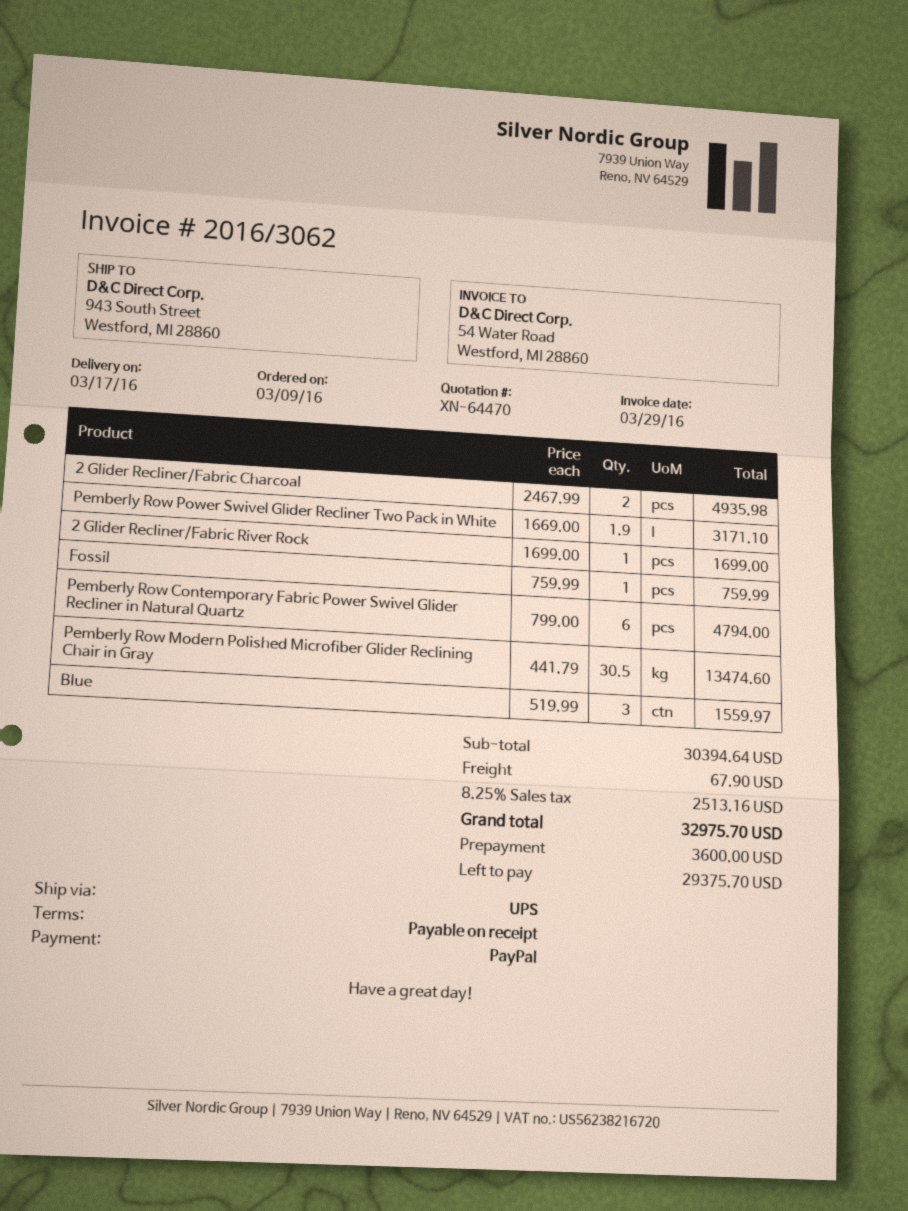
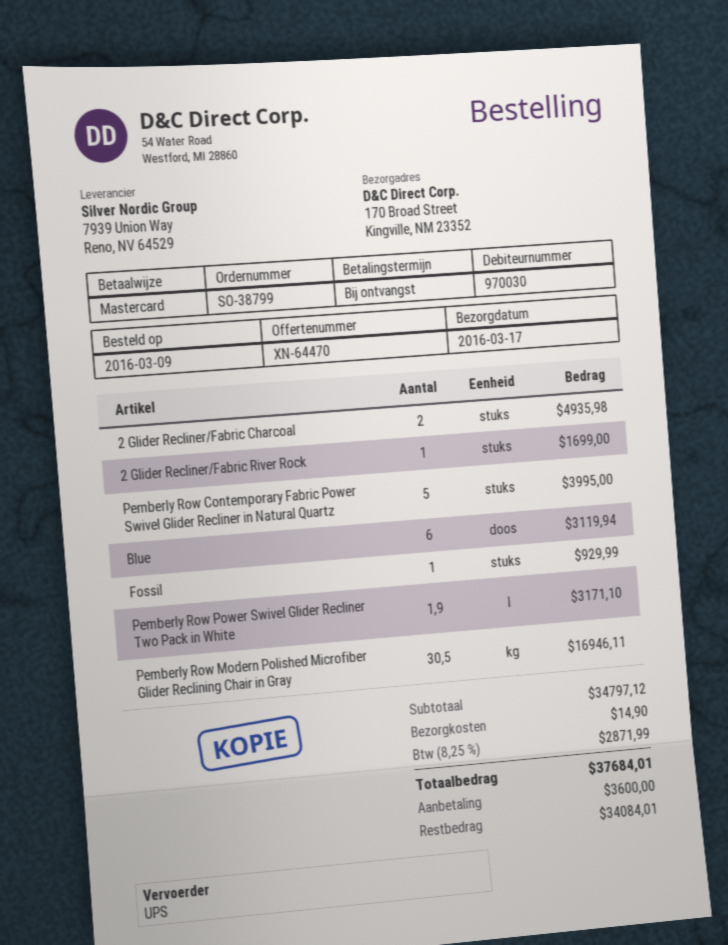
payment method: PayPal -> Mastercard
ship to: 943 South Street, Westford, MI 28860 -> 170 Broad Street, Kingville, NM 23352
Fossil: 1 for 759.99 -> 1 for 929.99
Pemberly Row Contemporary Fabric Power Swivel Glider Recliner in Natural Quartz: 6 for 4794.00 -> 5 for 3995.00
Pemberly Row Modern Polished Microfiber Glider Reclining Chair in Gray: 30.5 for 13474.60 -> 30.5 for 16946.11
Blue: 3 for 1559.97 -> 6 for 3119.94
subtotal: 30394.64 -> 34797.12
shipping: 67.90 -> 14.90
tax: 8.25% = 2513.16 -> 8.25% = 2871.99
total: 32975.70 -> 37684.01
balance: 29375.70 -> 34084.01

